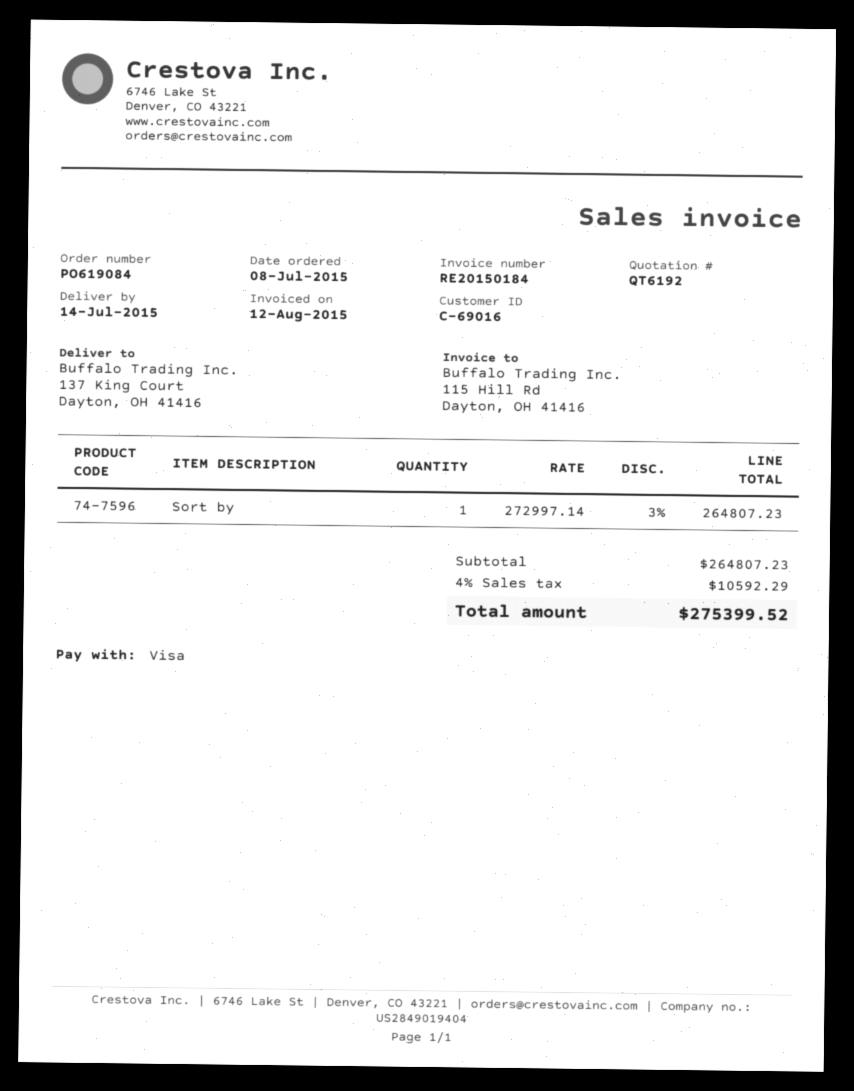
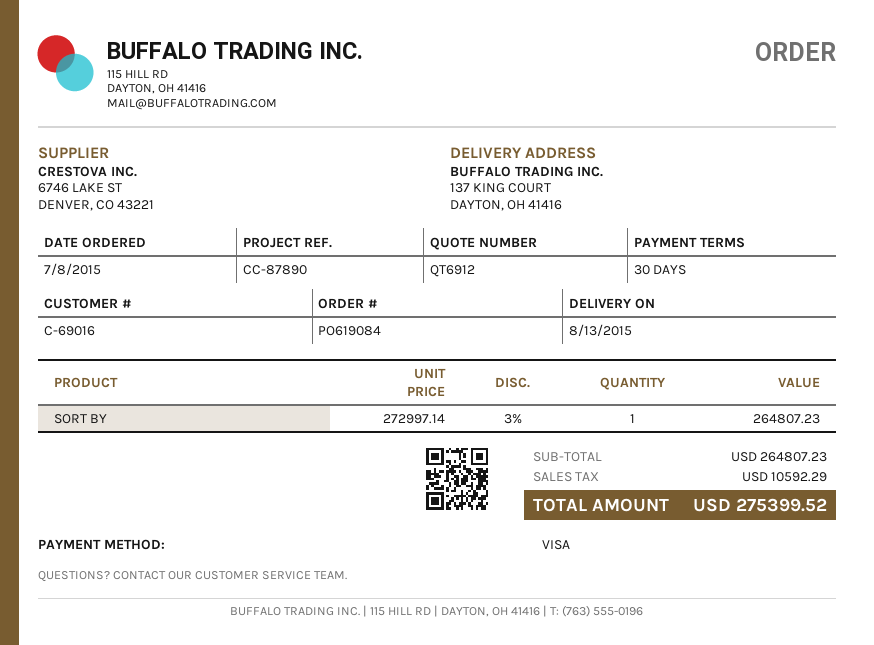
quote number: QT6192 -> QT6912
delivery date: 2015-07-14 -> 2015-08-13

